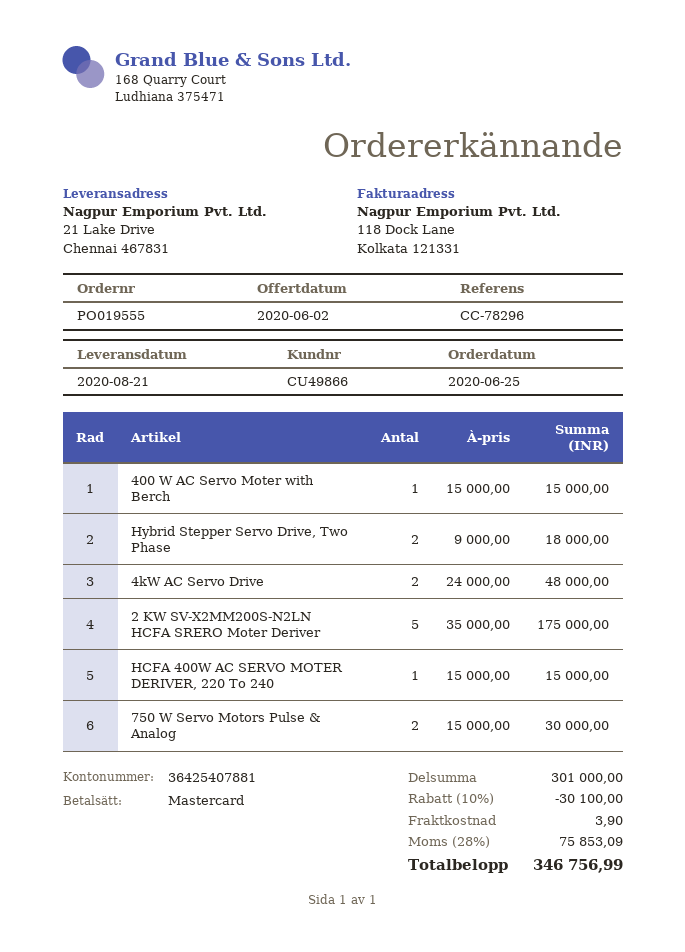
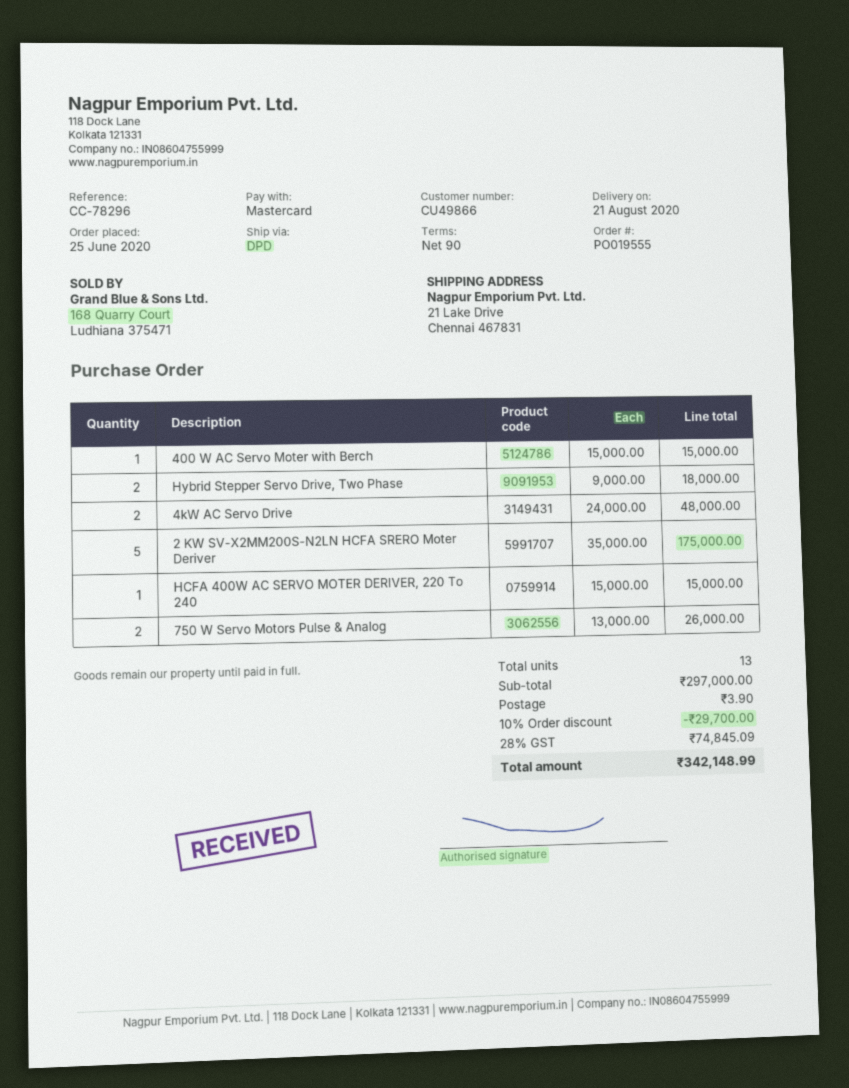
750 W Servo Motors Pulse & Analog: 2 x 15000.00 = 30000.00 -> 2 x 13000.00 = 26000.00
subtotal: 301000.00 -> 297000.00
discount: 10% = 30100.00 -> 10% = 29700.00
tax: 28% = 75853.09 -> 28% = 74845.09
total: 346756.99 -> 342148.99

